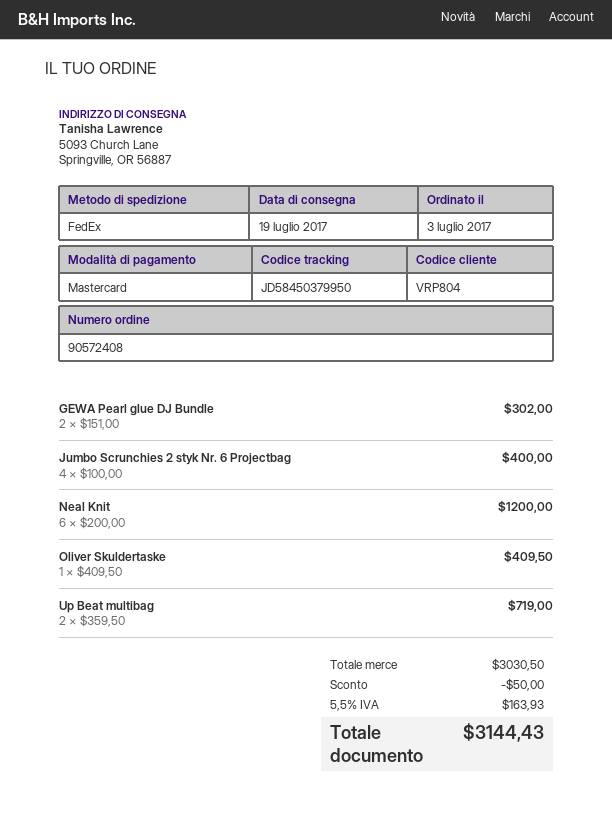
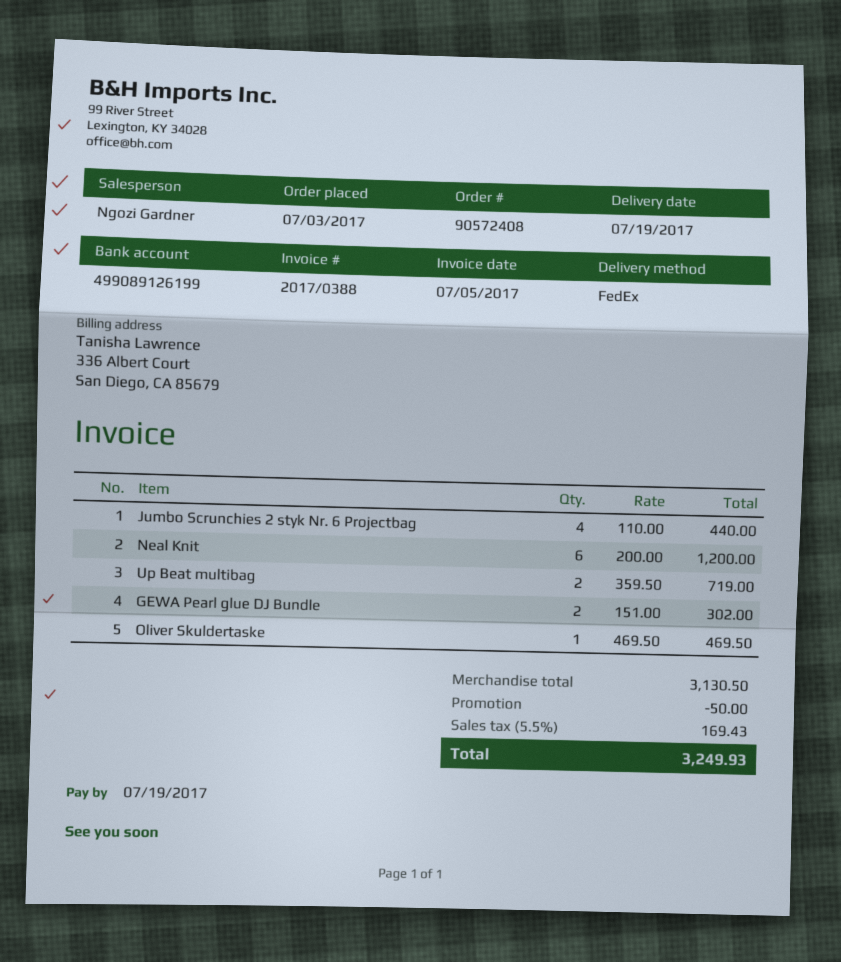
Jumbo Scrunchies 2 styk Nr. 6 Projectbag: 4 x 100.00 = 400.00 -> 4 x 110.00 = 440.00
Oliver Skuldertaske: 1 x 409.50 = 409.50 -> 1 x 469.50 = 469.50
subtotal: 3030.50 -> 3130.50
tax: 5.5% = 163.93 -> 5.5% = 169.43
total: 3144.43 -> 3249.93

